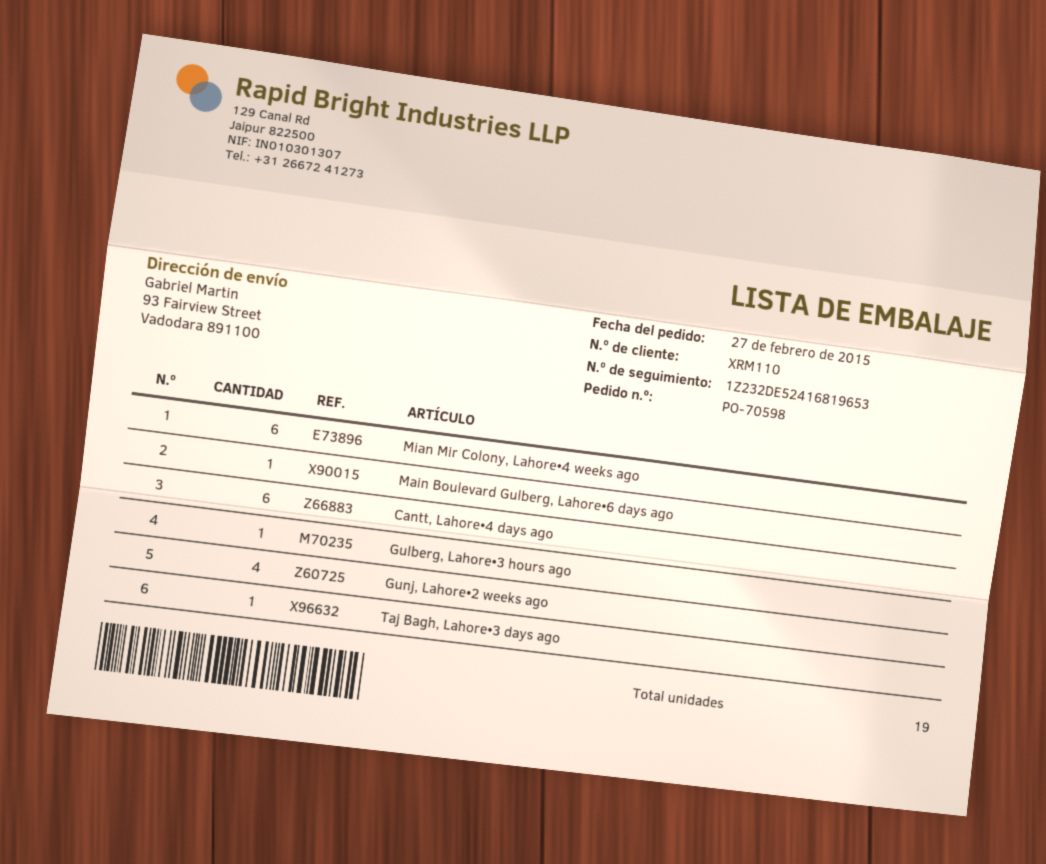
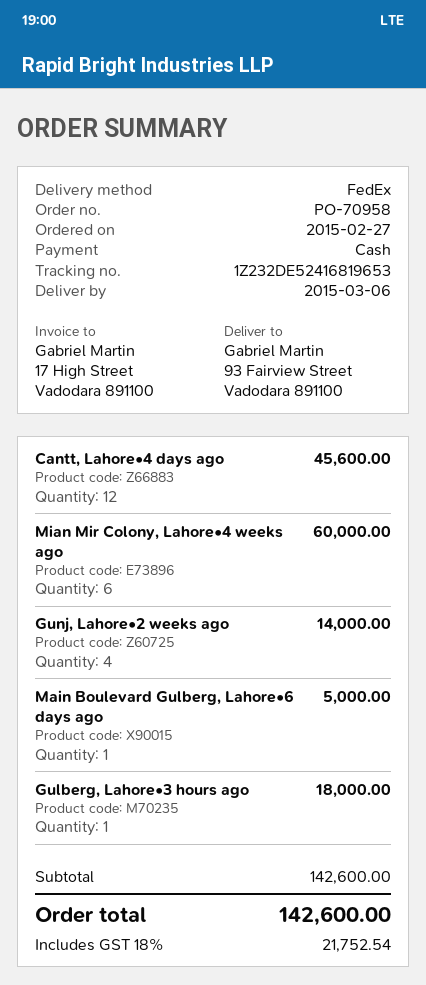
order number: PO-70598 -> PO-70958
Cantt, Lahore•4 days ago: 6 -> 12
Taj Bagh, Lahore•3 days ago: 1 -> none

